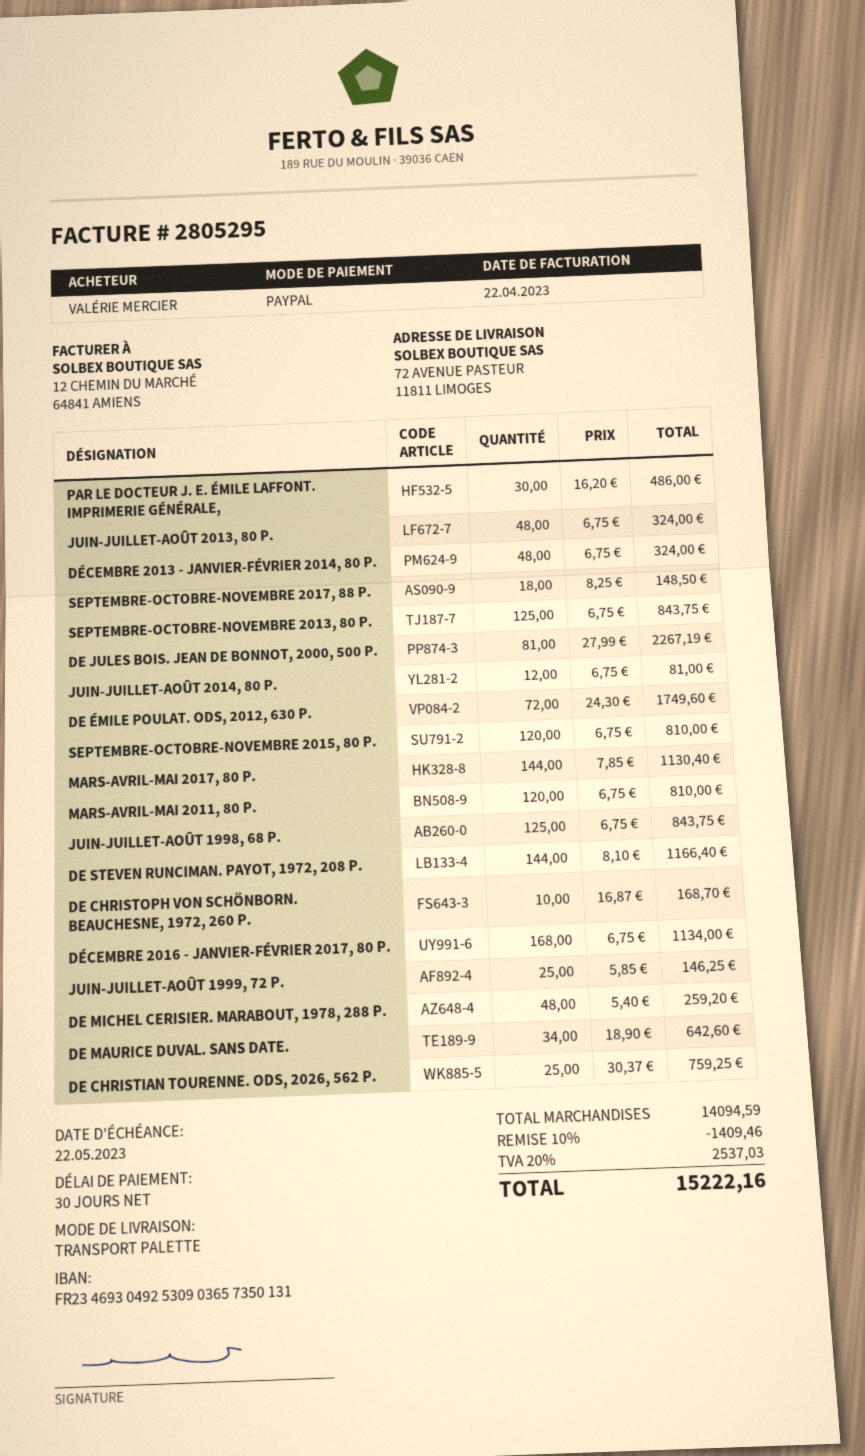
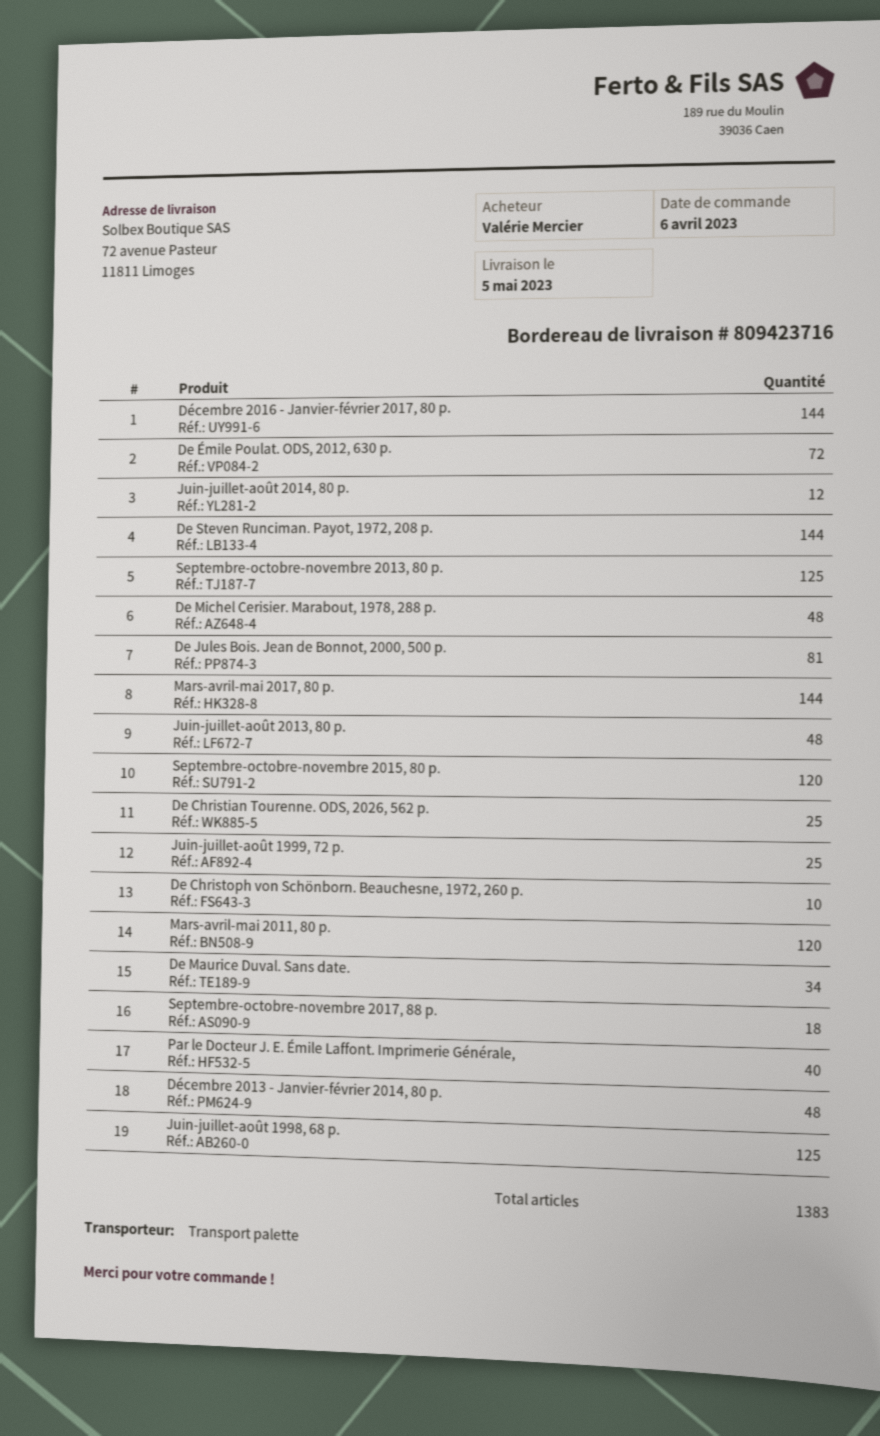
PAR LE DOCTEUR J. E. ÉMILE LAFFONT. IMPRIMERIE GÉNÉRALE,: 30 -> 40
DÉCEMBRE 2016 - JANVIER-FÉVRIER 2017, 80 P.: 168 -> 144

